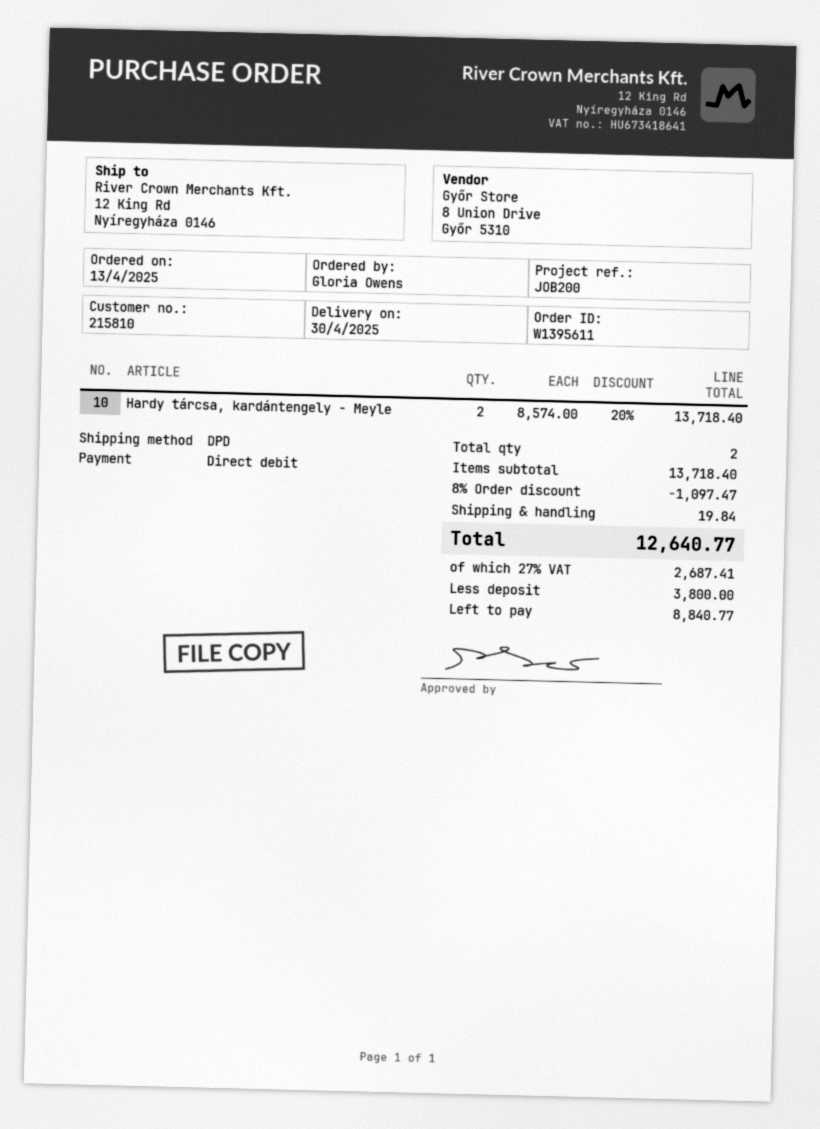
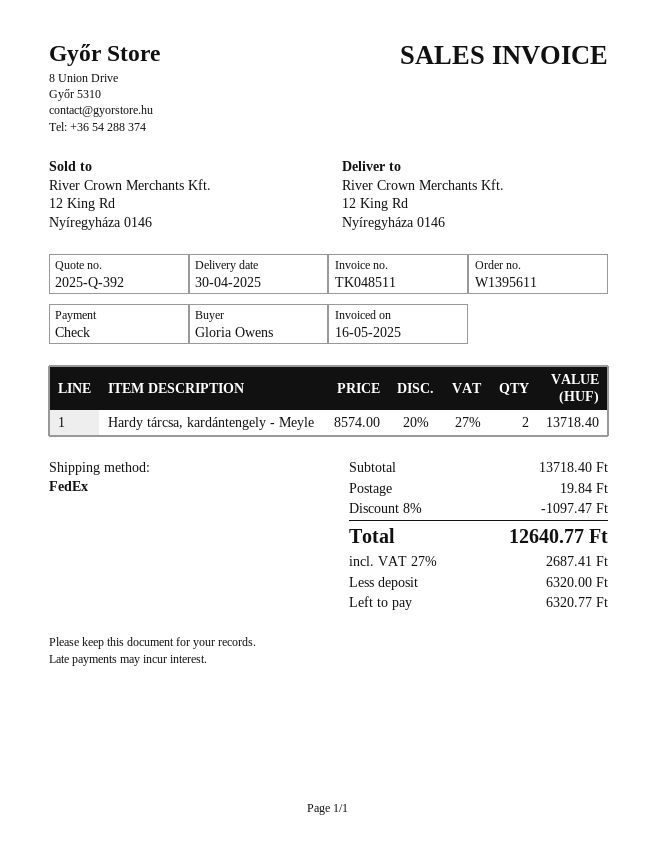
payment method: direct debit -> cheque
shipping method: DPD -> FedEx
deposit: 3800.00 -> 6320.00
balance: 8840.77 -> 6320.77

